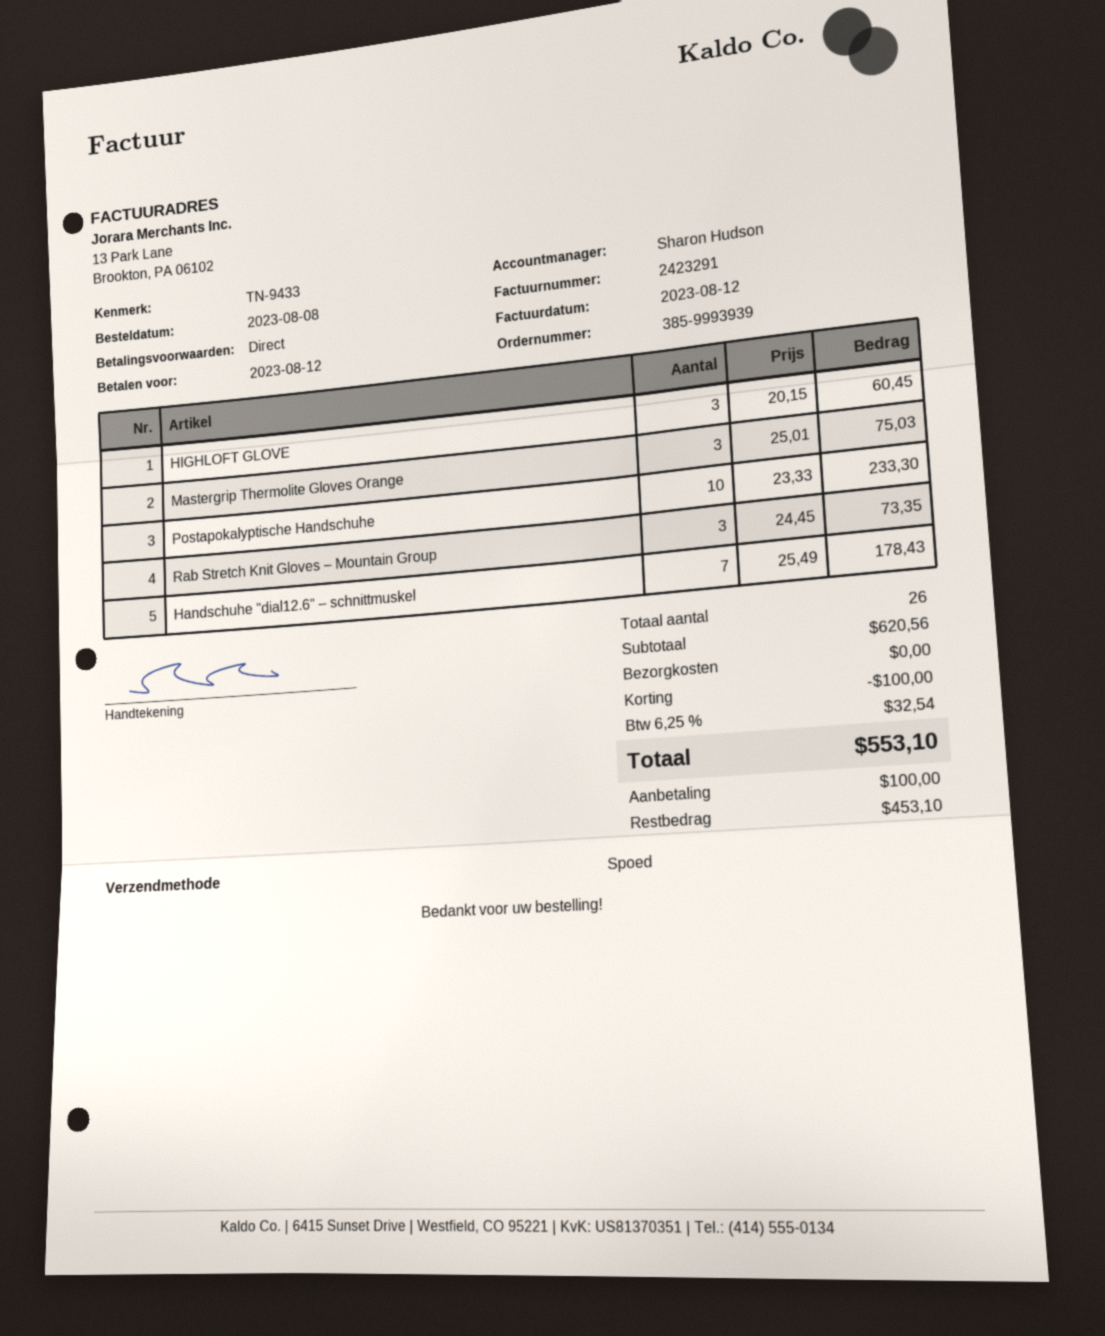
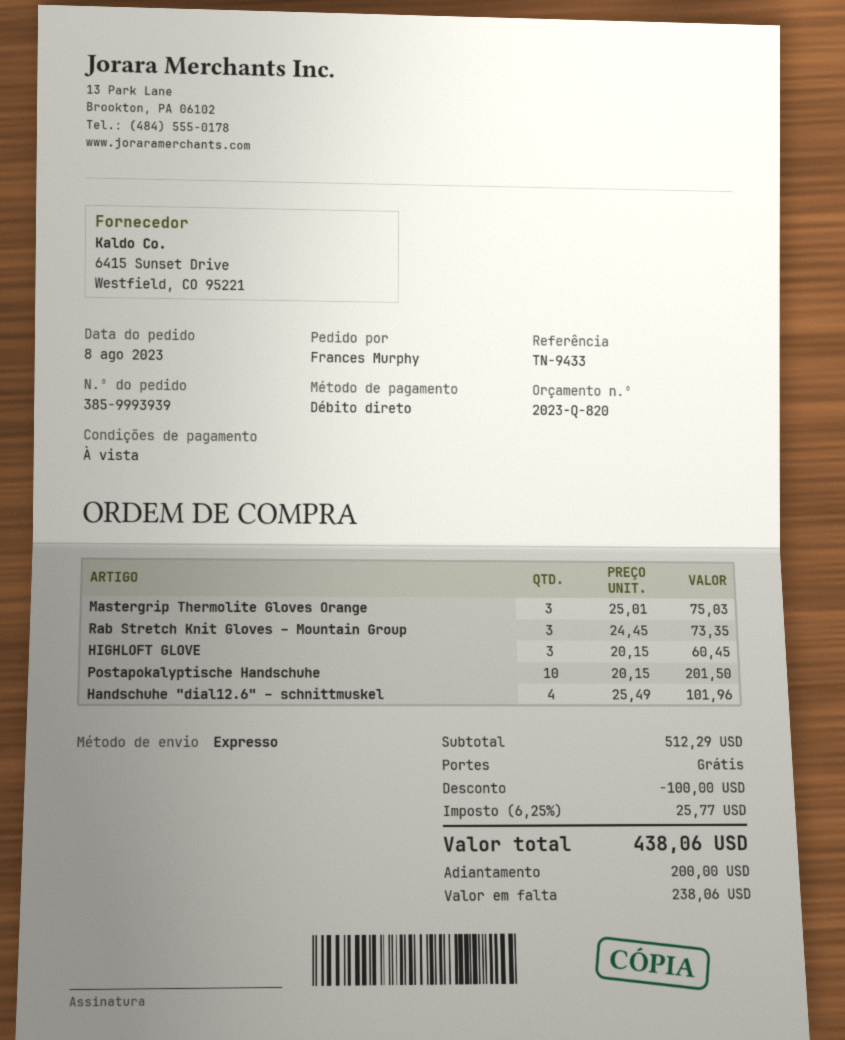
Postapokalyptische Handschuhe: 10 x 23.33 = 233.30 -> 10 x 20.15 = 201.50
Handschuhe "dial12.6" – schnittmuskel: 7 x 25.49 = 178.43 -> 4 x 25.49 = 101.96
subtotal: 620.56 -> 512.29
tax: 6.25% = 32.54 -> 6.25% = 25.77
total: 553.10 -> 438.06
deposit: 100.00 -> 200.00
balance: 453.10 -> 238.06

